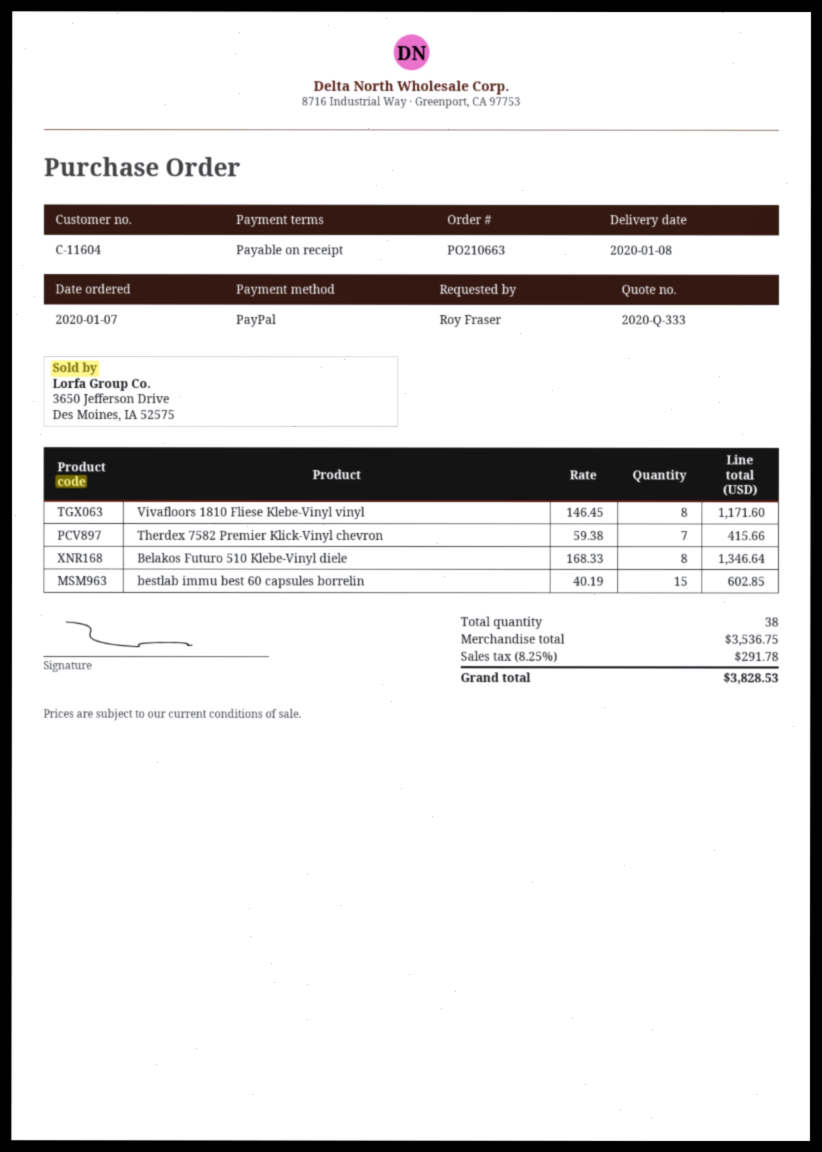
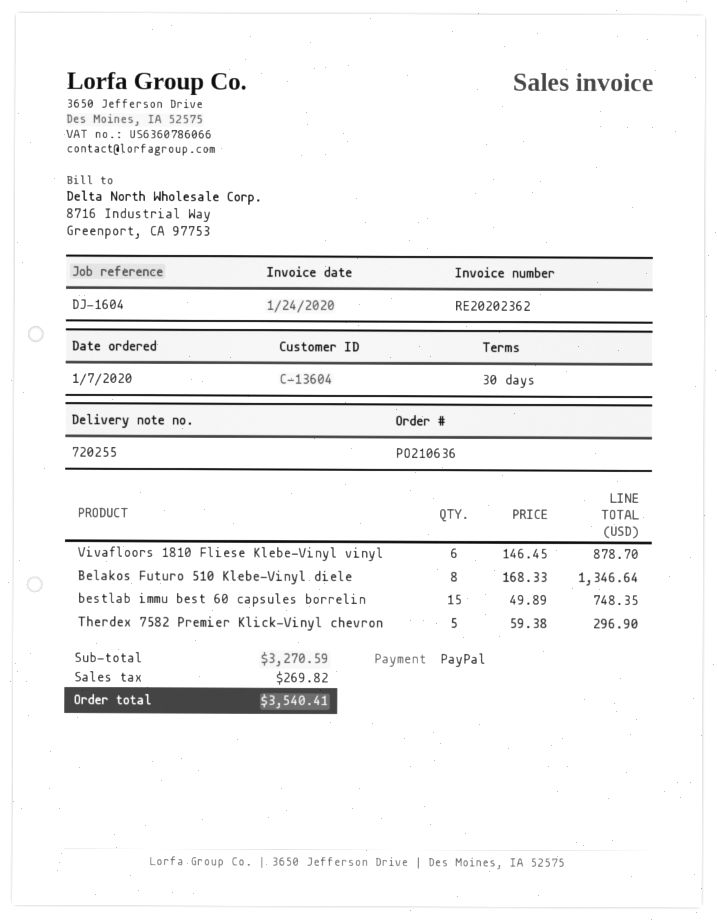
order number: PO210663 -> PO210636
payment terms: on receipt -> 30 days
customer number: C-11604 -> C-13604
Vivafloors 1810 Fliese Klebe-Vinyl vinyl: 8 x 146.45 = 1171.60 -> 6 x 146.45 = 878.70
Therdex 7582 Premier Klick-Vinyl chevron: 7 x 59.38 = 415.66 -> 5 x 59.38 = 296.90
bestlab immu best 60 capsules borrelin: 15 x 40.19 = 602.85 -> 15 x 49.89 = 748.35
subtotal: 3536.75 -> 3270.59
tax: 291.78 -> 269.82
total: 3828.53 -> 3540.41

